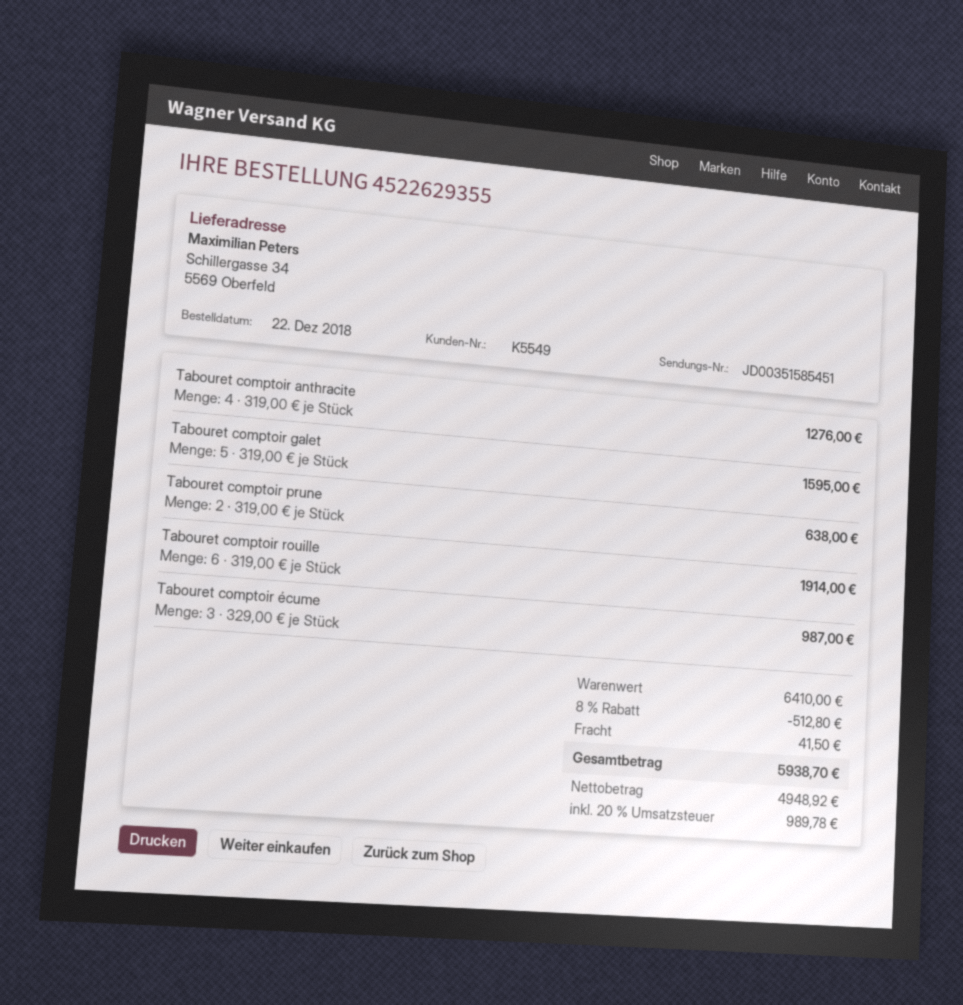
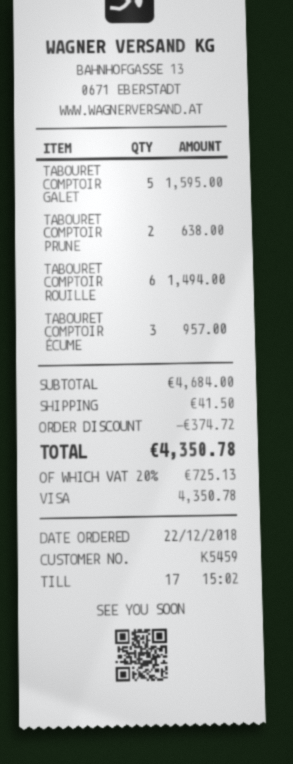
customer number: K5549 -> K5459
Tabouret comptoir anthracite: 4 for 1276.00 -> none
Tabouret comptoir rouille: 6 for 1914.00 -> 6 for 1494.00
Tabouret comptoir écume: 3 for 987.00 -> 3 for 957.00
subtotal: 6410.00 -> 4684.00
discount: 512.80 -> 374.72
tax: 20% = 989.78 -> 20% = 725.13
total: 5938.70 -> 4350.78

